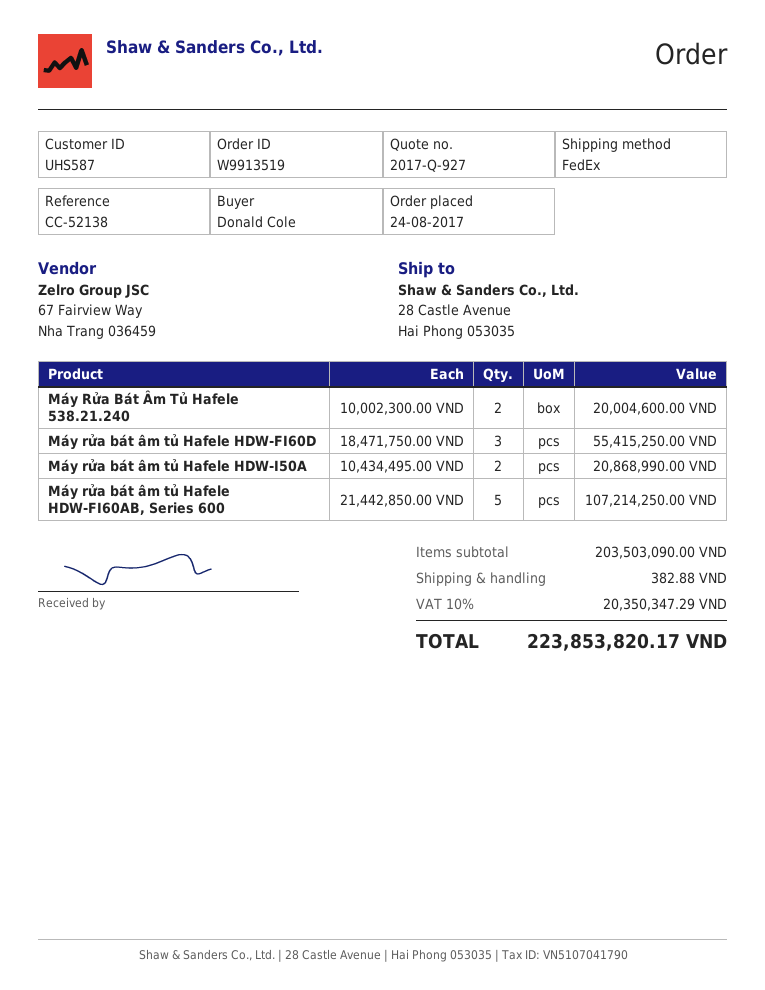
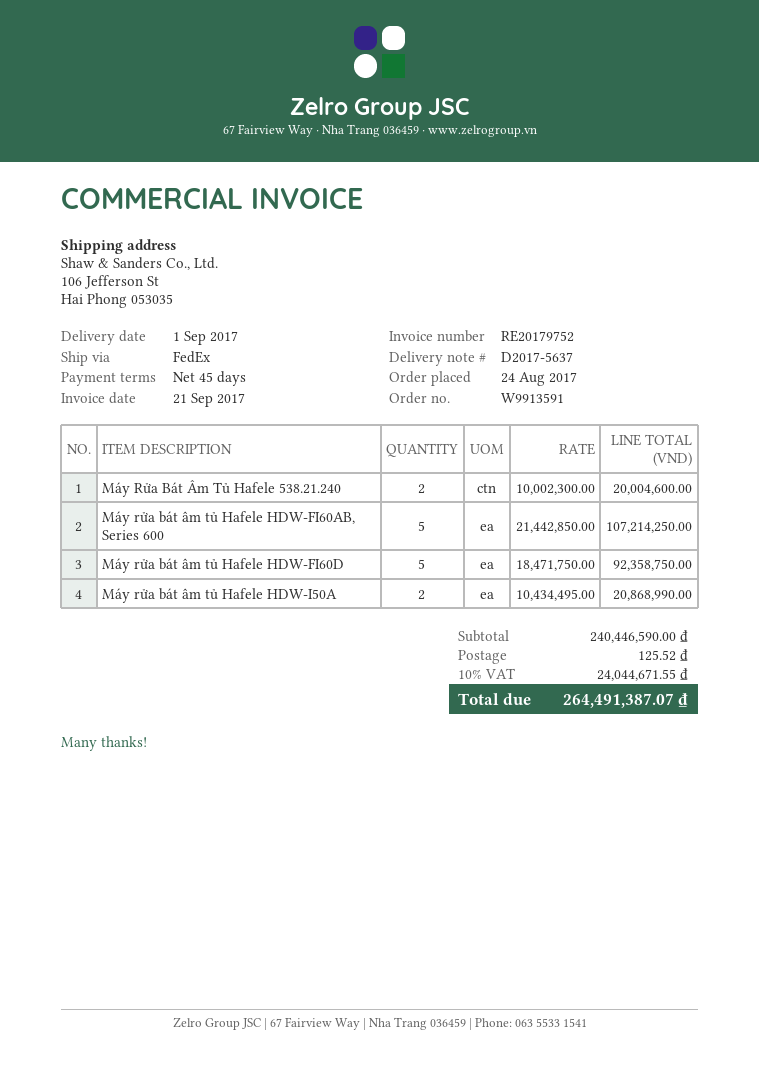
order number: W9913519 -> W9913591
ship to: 28 Castle Avenue, Hai Phong 053035 -> 106 Jefferson St, Hai Phong 053035
Máy rửa bát âm tủ Hafele HDW-FI60D: 3 x 18471750.00 = 55415250.00 -> 5 x 18471750.00 = 92358750.00
subtotal: 203503090.00 -> 240446590.00
shipping: 382.88 -> 125.52
tax: 10% = 20350347.29 -> 10% = 24044671.55
total: 223853820.17 -> 264491387.07

